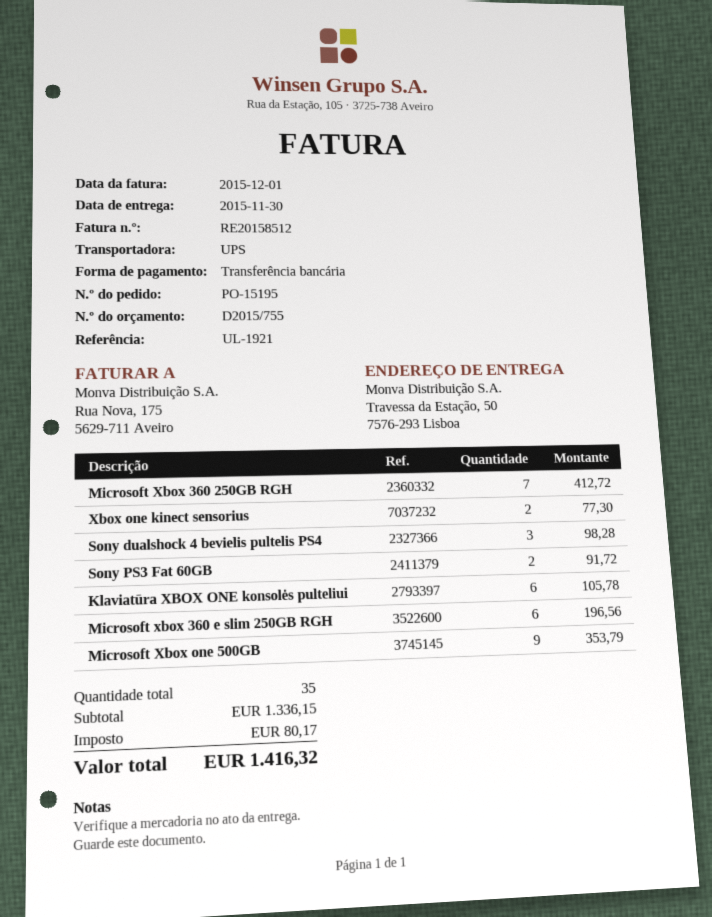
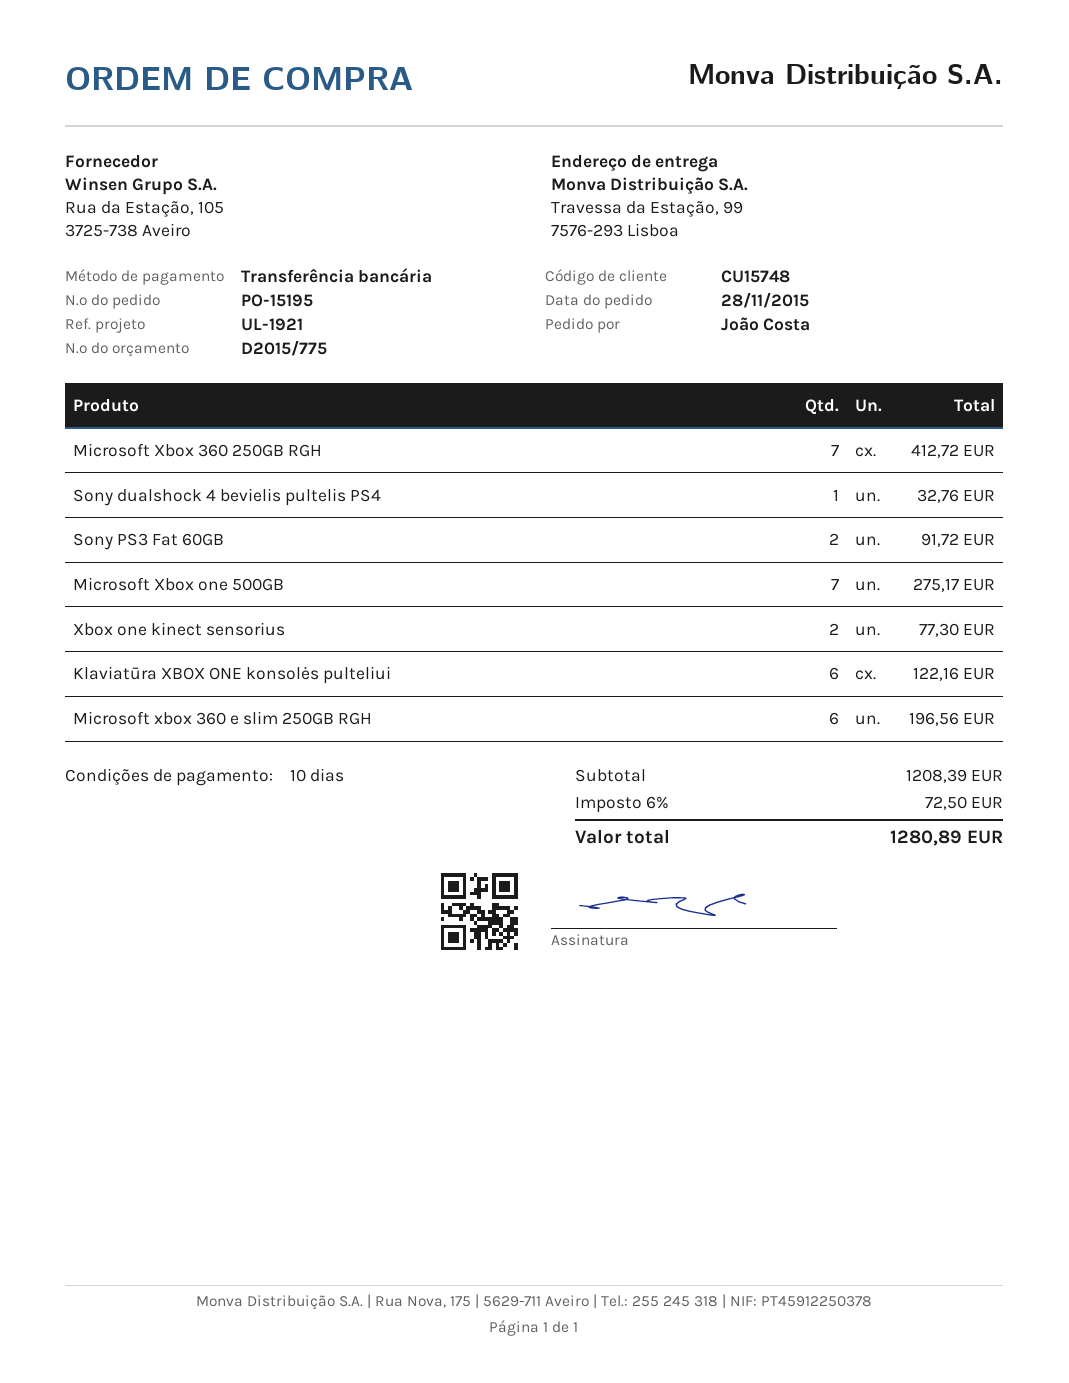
quote number: D2015/755 -> D2015/775
ship to: Travessa da Estação, 50, 7576-293 Lisboa -> Travessa da Estação, 99, 7576-293 Lisboa
Sony dualshock 4 bevielis pultelis PS4: 3 for 98.28 -> 1 for 32.76
Klaviatūra XBOX ONE konsolės pulteliui: 6 for 105.78 -> 6 for 122.16
Microsoft Xbox one 500GB: 9 for 353.79 -> 7 for 275.17
subtotal: 1336.15 -> 1208.39
tax: 80.17 -> 72.50
total: 1416.32 -> 1280.89

